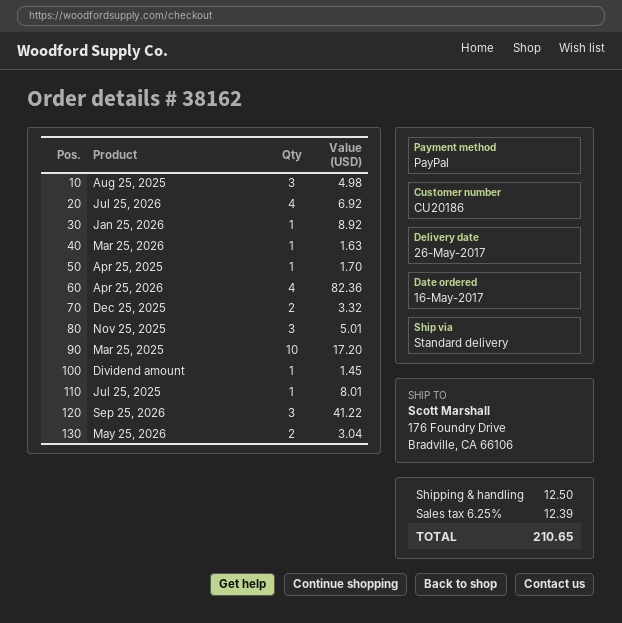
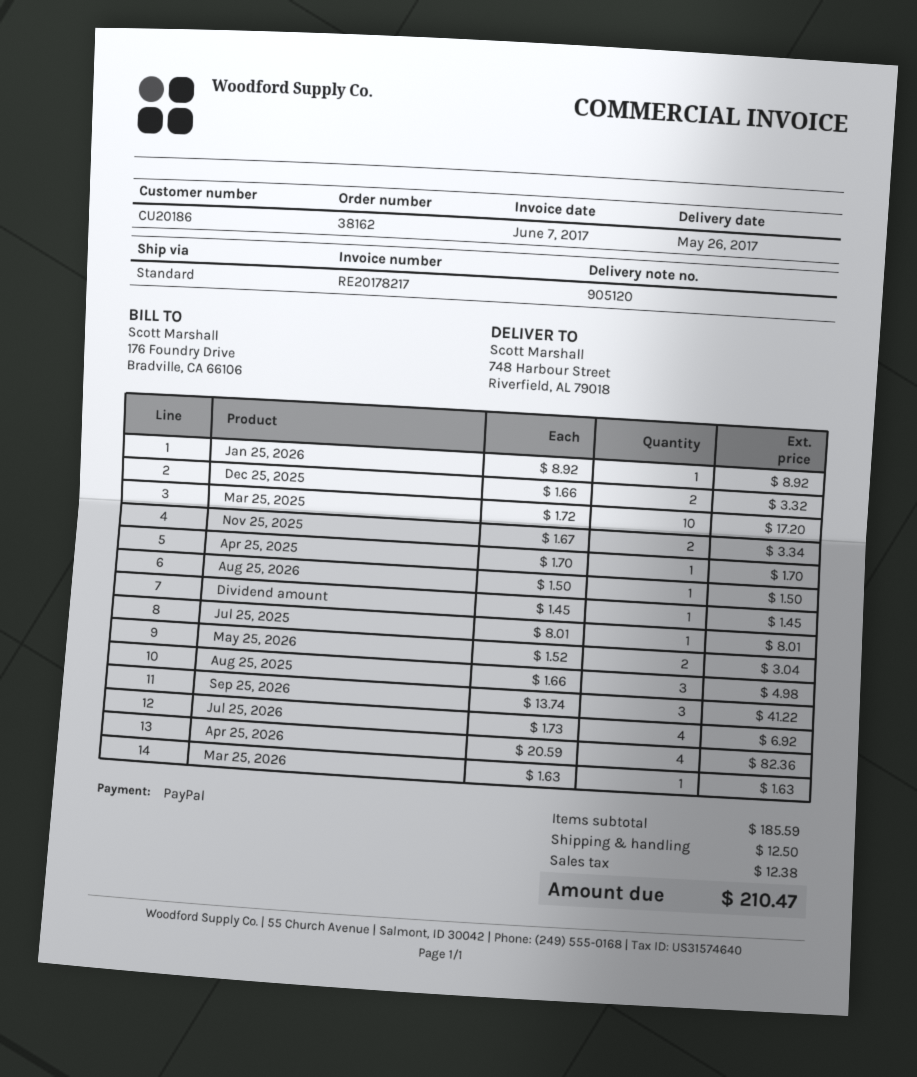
ship to: 176 Foundry Drive, Bradville, CA 66106 -> 748 Harbour Street, Riverfield, AL 79018
Nov 25, 2025: 3 for 5.01 -> 2 for 3.34
Aug 25, 2026: none -> 1 for 1.50
tax: 12.39 -> 12.38
total: 210.65 -> 210.47

